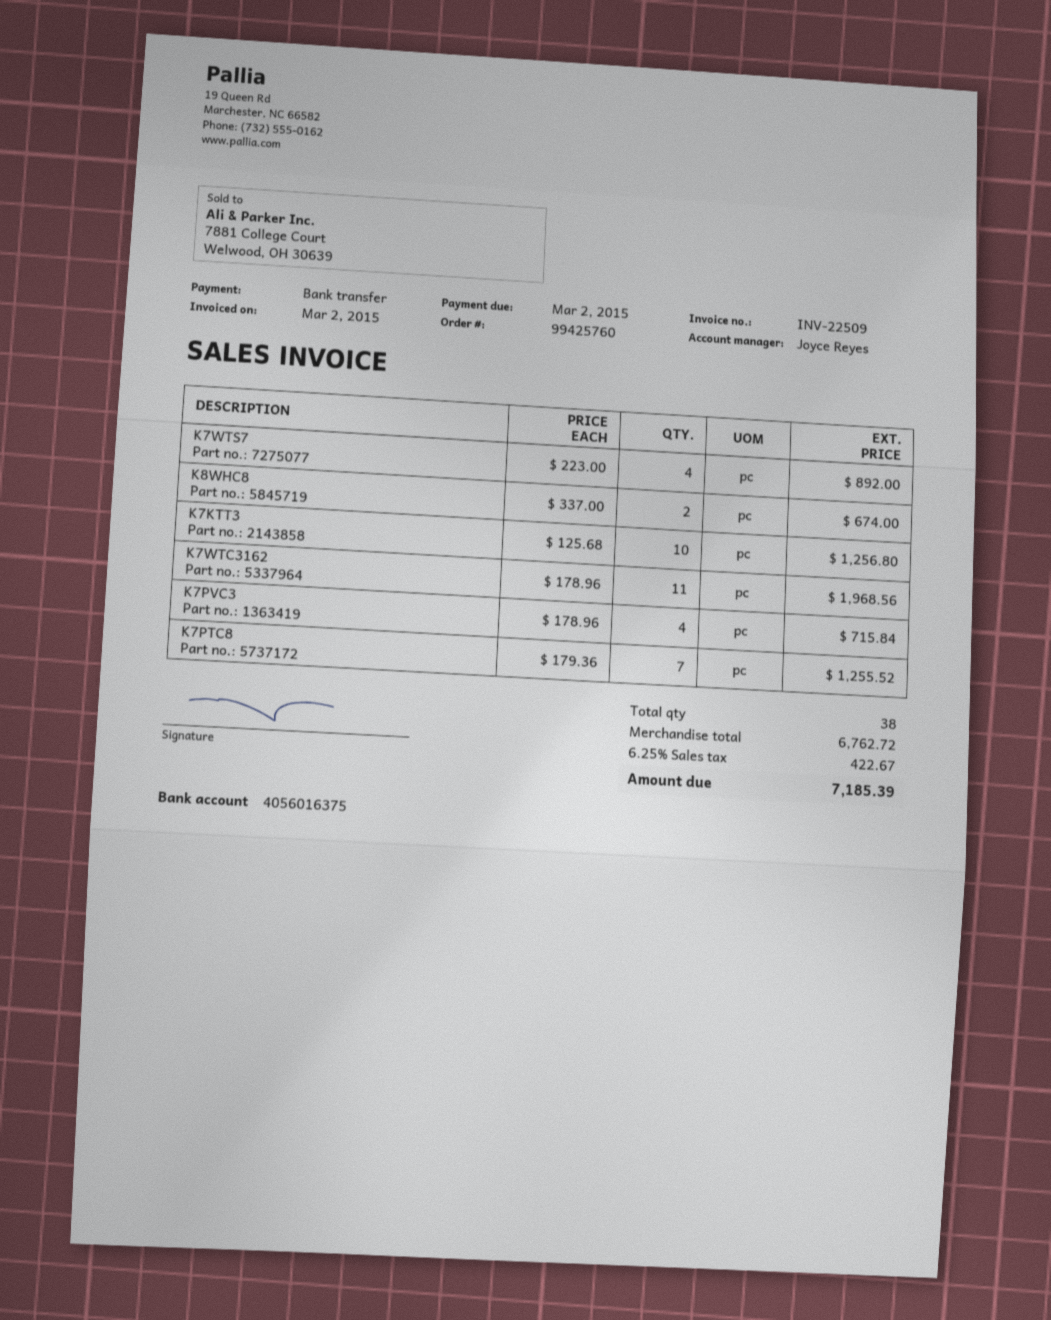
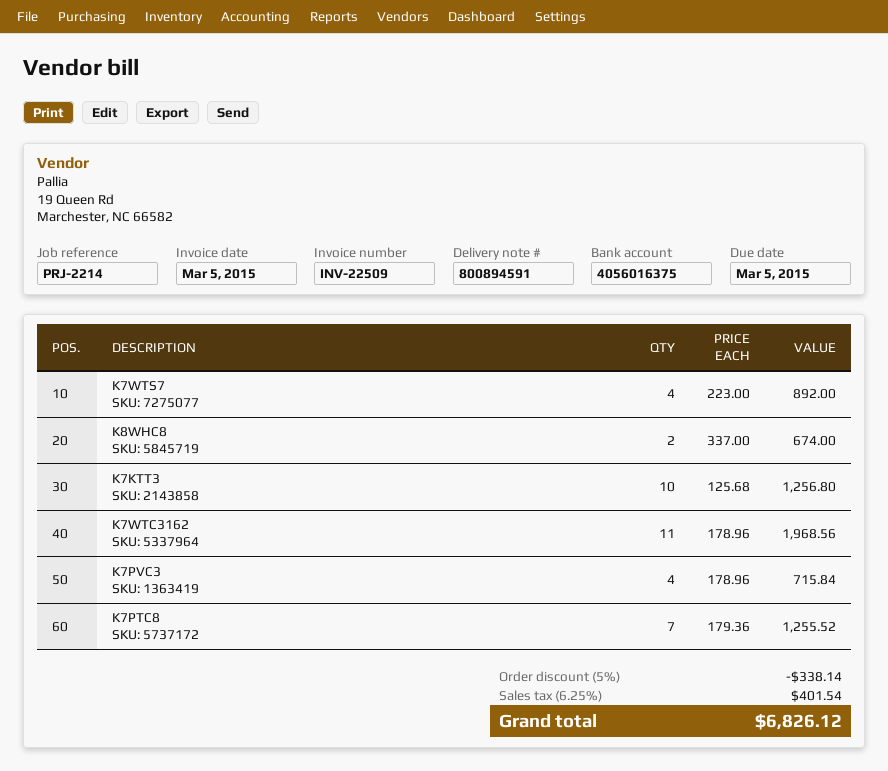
invoice date: 2015-03-02 -> 2015-03-05
due date: 2015-03-02 -> 2015-03-05
discount: none -> 5% = 338.14
tax: 6.25% = 422.67 -> 6.25% = 401.54
total: 7185.39 -> 6826.12

